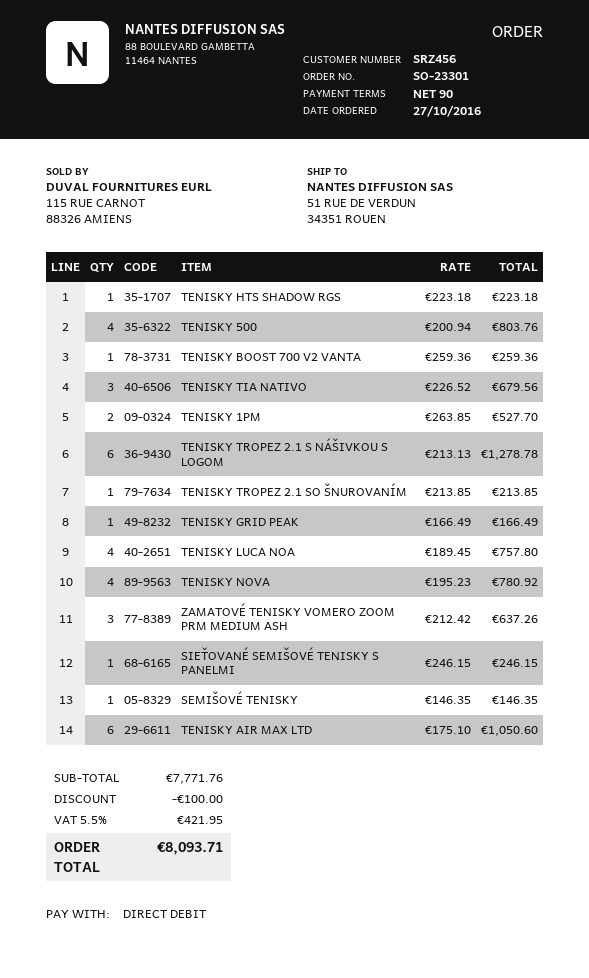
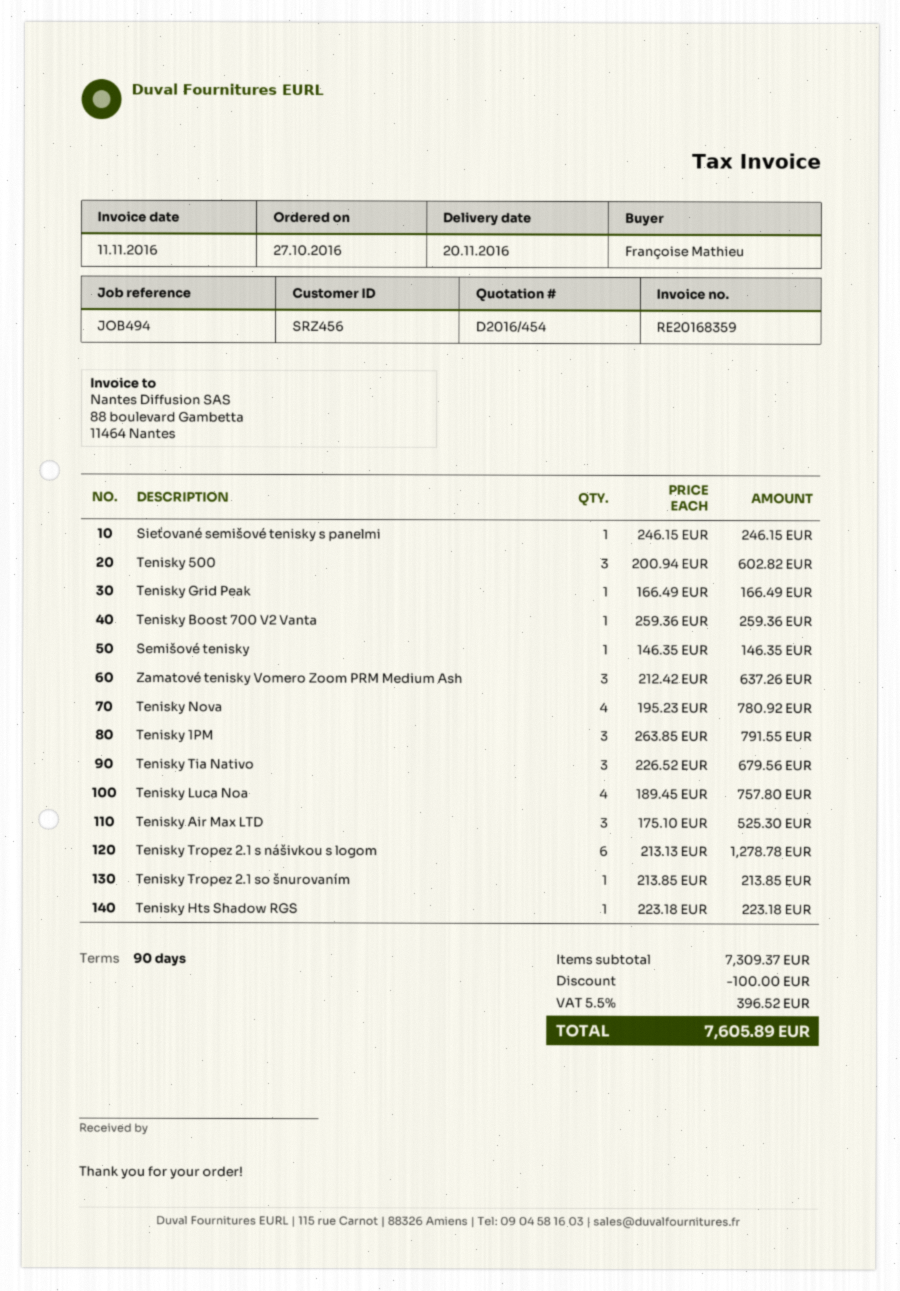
TENISKY 500: 4 x 200.94 = 803.76 -> 3 x 200.94 = 602.82
TENISKY 1PM: 2 x 263.85 = 527.70 -> 3 x 263.85 = 791.55
TENISKY AIR MAX LTD: 6 x 175.10 = 1050.60 -> 3 x 175.10 = 525.30
subtotal: 7771.76 -> 7309.37
tax: 5.5% = 421.95 -> 5.5% = 396.52
total: 8093.71 -> 7605.89

